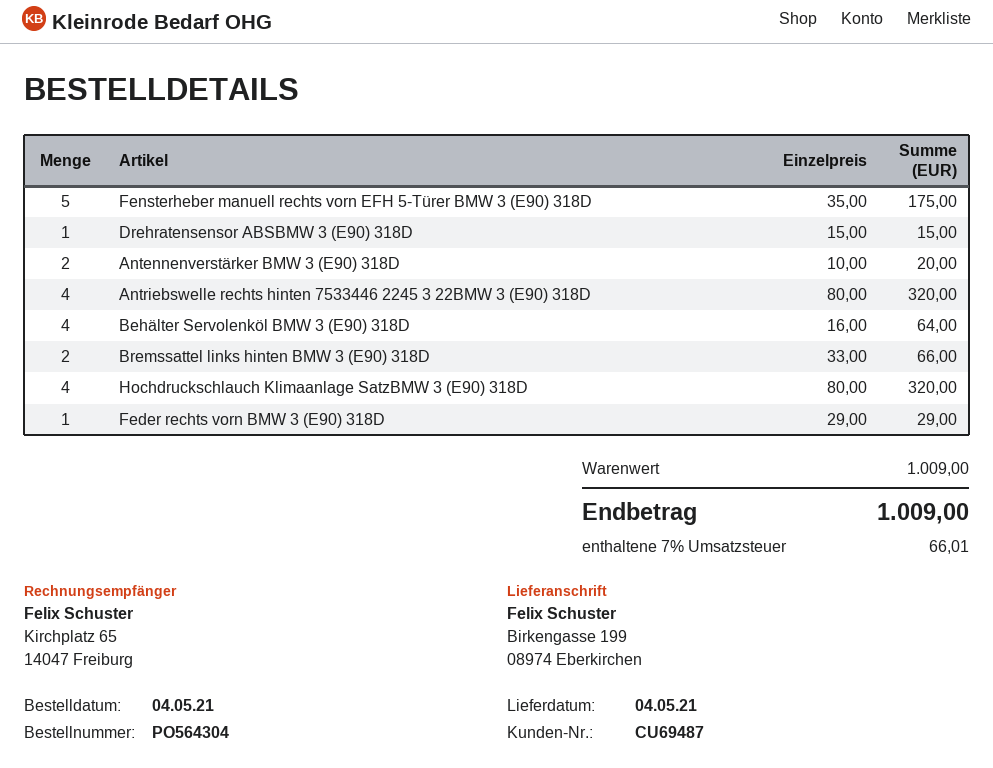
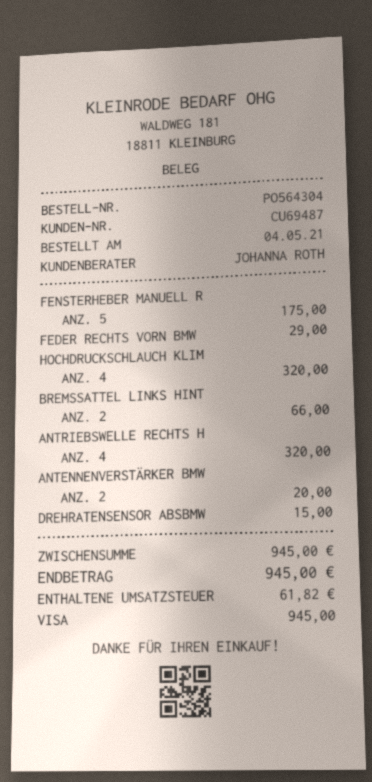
Behälter Servolenköl BMW 3 (E90) 318D: 4 for 64.00 -> none
subtotal: 1009.00 -> 945.00
tax: 66.01 -> 61.82
total: 1009.00 -> 945.00

